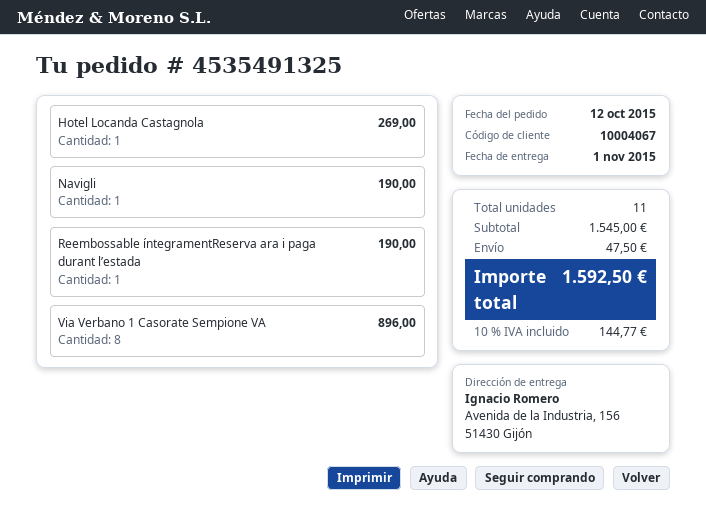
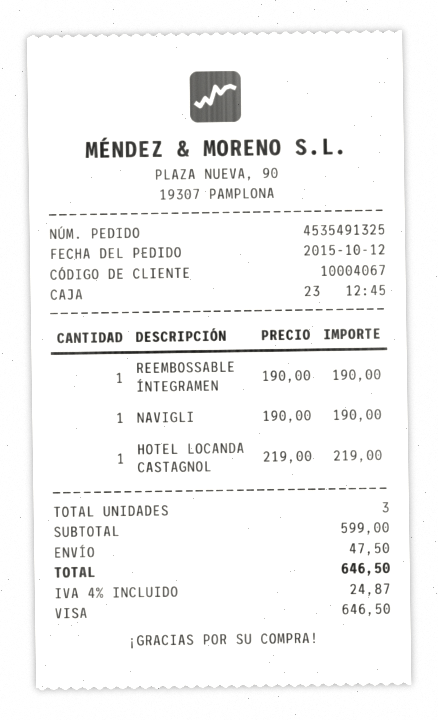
Hotel Locanda Castagnola: 1 for 269.00 -> 1 for 219.00
Via Verbano 1 Casorate Sempione VA: 8 for 896.00 -> none
total quantity: 11 -> 3
subtotal: 1545.00 -> 599.00
tax: 10% = 144.77 -> 4% = 24.87
total: 1592.50 -> 646.50

